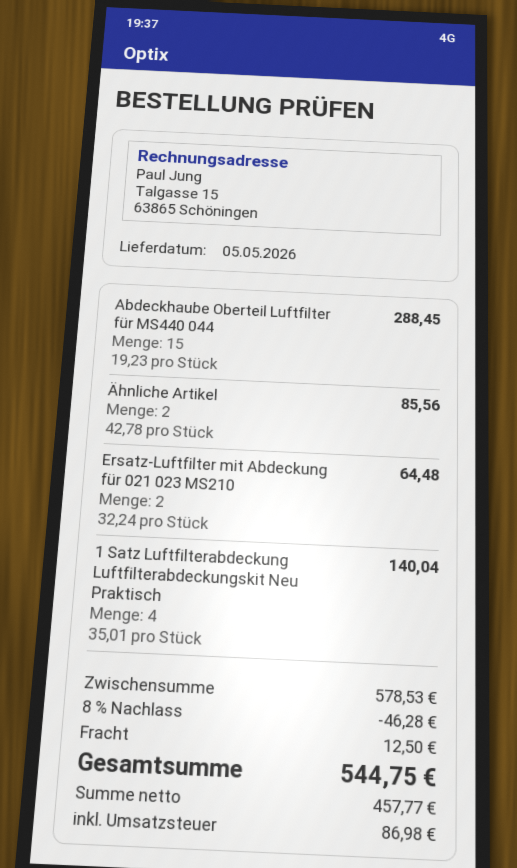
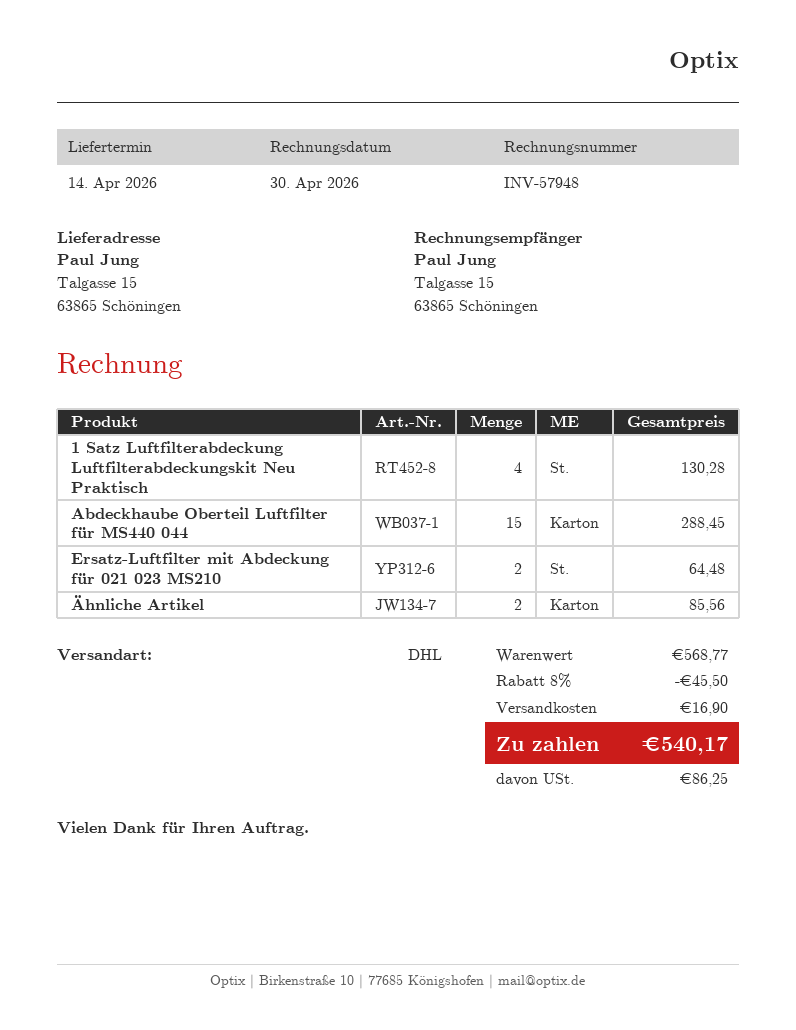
delivery date: 2026-05-05 -> 2026-04-14
1 Satz Luftfilterabdeckung Luftfilterabdeckungskit Neu Praktisch: 4 for 140.04 -> 4 for 130.28
subtotal: 578.53 -> 568.77
discount: 8% = 46.28 -> 8% = 45.50
shipping: 12.50 -> 16.90
tax: 86.98 -> 86.25
total: 544.75 -> 540.17

